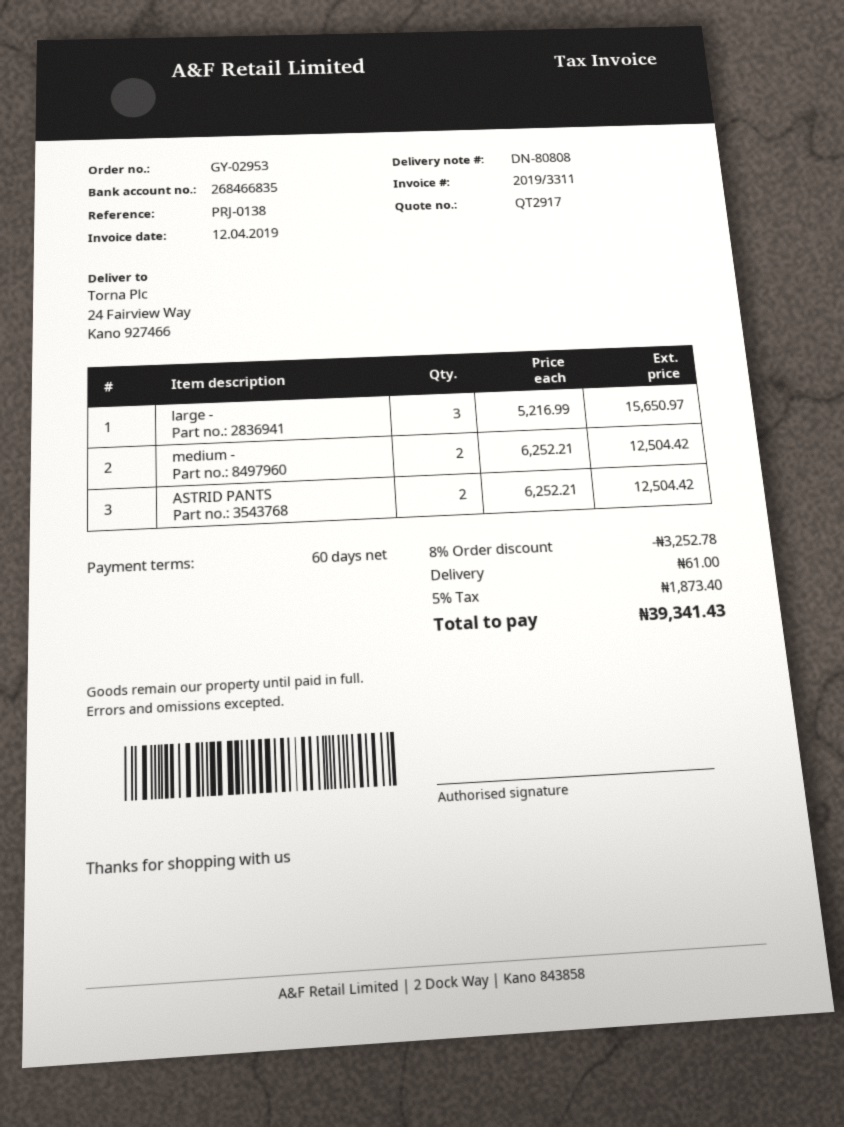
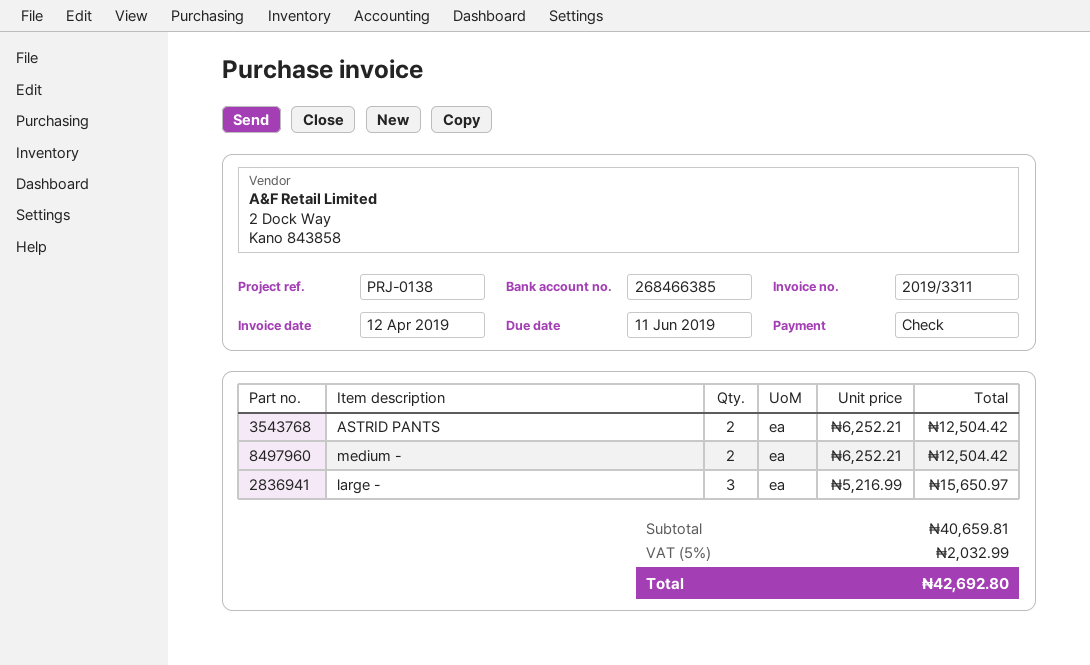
bank account: 268466835 -> 268466385
discount: 8% = 3252.78 -> none
shipping: 61.00 -> none
tax: 5% = 1873.40 -> 5% = 2032.99
total: 39341.43 -> 42692.80

